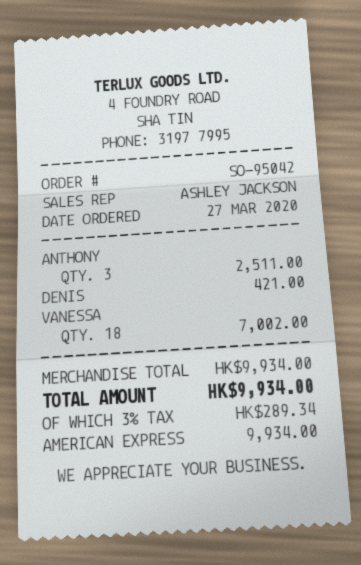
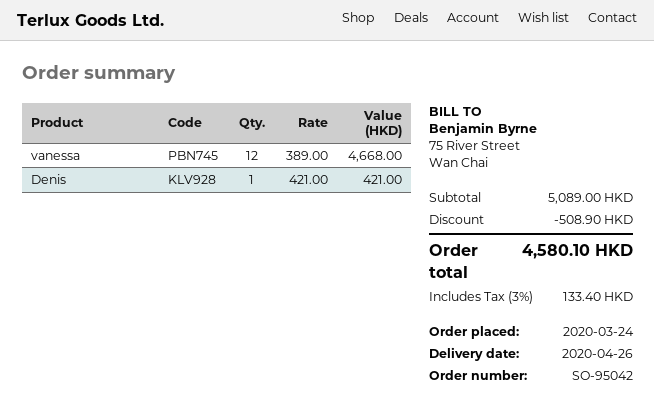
order date: 2020-03-27 -> 2020-03-24
ANTHONY: 3 for 2511.00 -> none
VANESSA: 18 for 7002.00 -> 12 for 4668.00
subtotal: 9934.00 -> 5089.00
discount: none -> 508.90
tax: 3% = 289.34 -> 3% = 133.40
total: 9934.00 -> 4580.10

